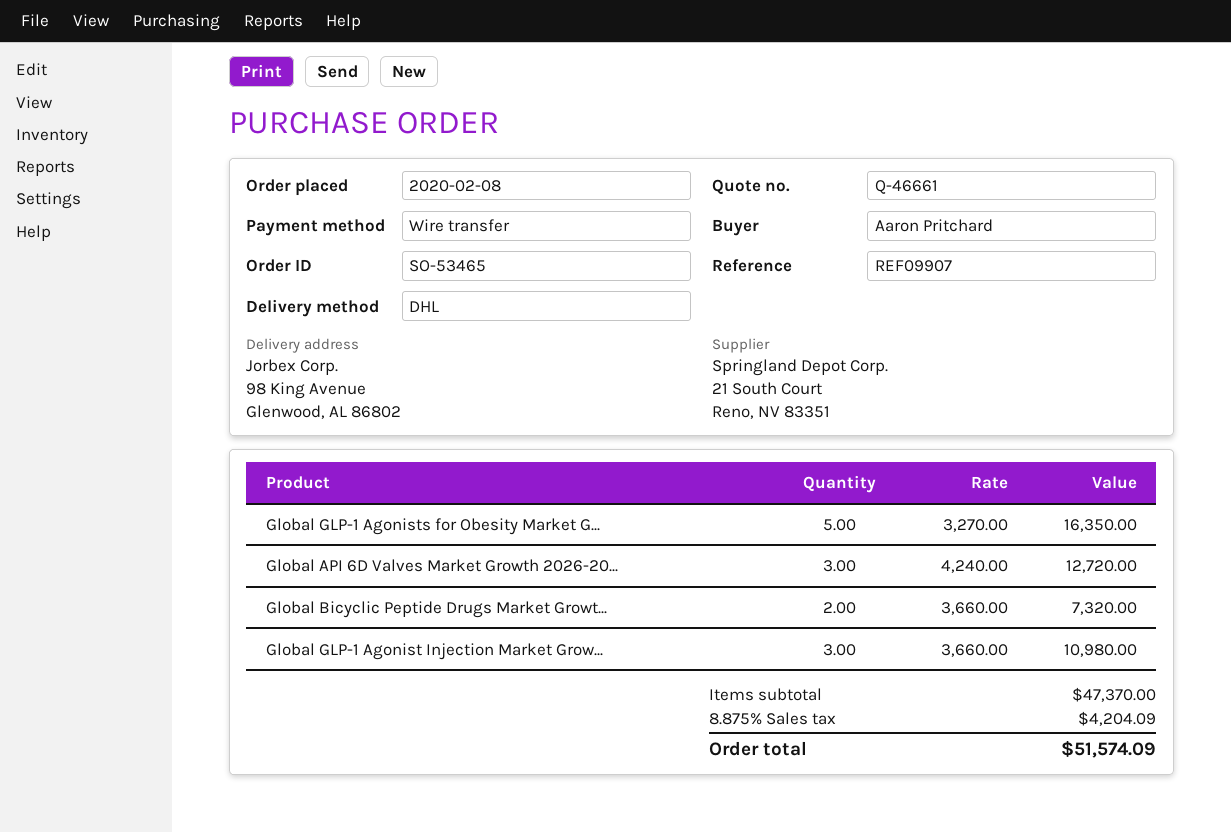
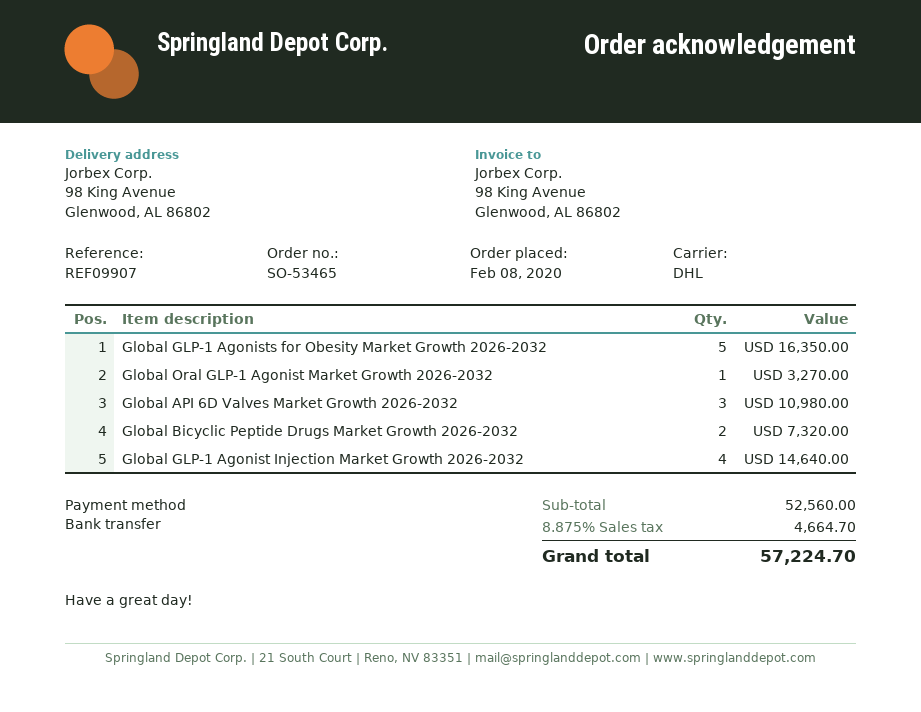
Global API 6D Valves Market Growth 2026-20...: 3 for 12720.00 -> 3 for 10980.00
Global GLP-1 Agonist Injection Market Grow...: 3 for 10980.00 -> 4 for 14640.00
Global Oral GLP-1 Agonist Market Growth 2026-2032: none -> 1 for 3270.00
subtotal: 47370.00 -> 52560.00
tax: 8.875% = 4204.09 -> 8.875% = 4664.70
total: 51574.09 -> 57224.70

